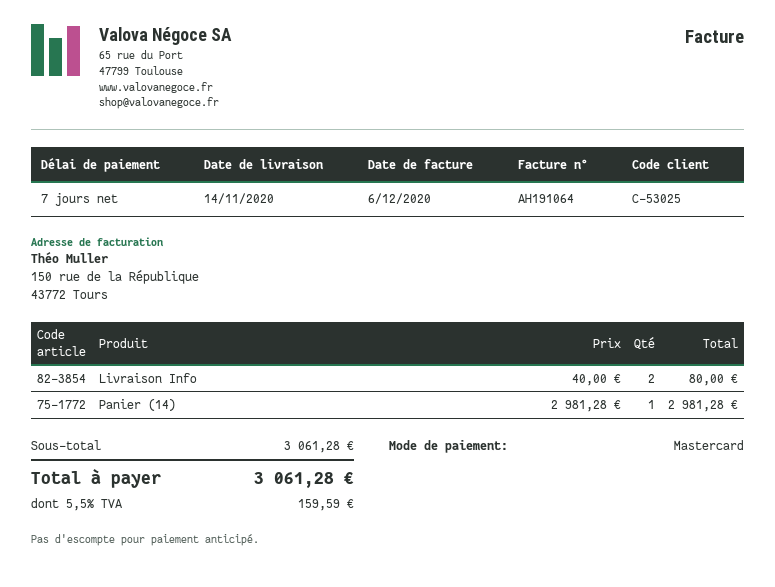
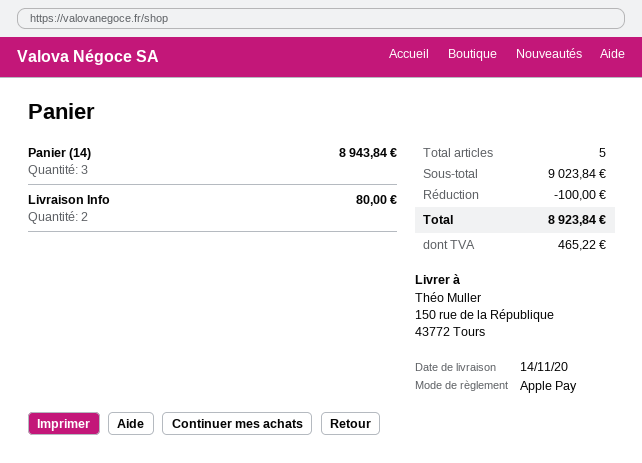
payment method: Mastercard -> Apple Pay
Panier (14): 1 for 2981.28 -> 3 for 8943.84
subtotal: 3061.28 -> 9023.84
discount: none -> 100.00
tax: 159.59 -> 465.22
total: 3061.28 -> 8923.84

